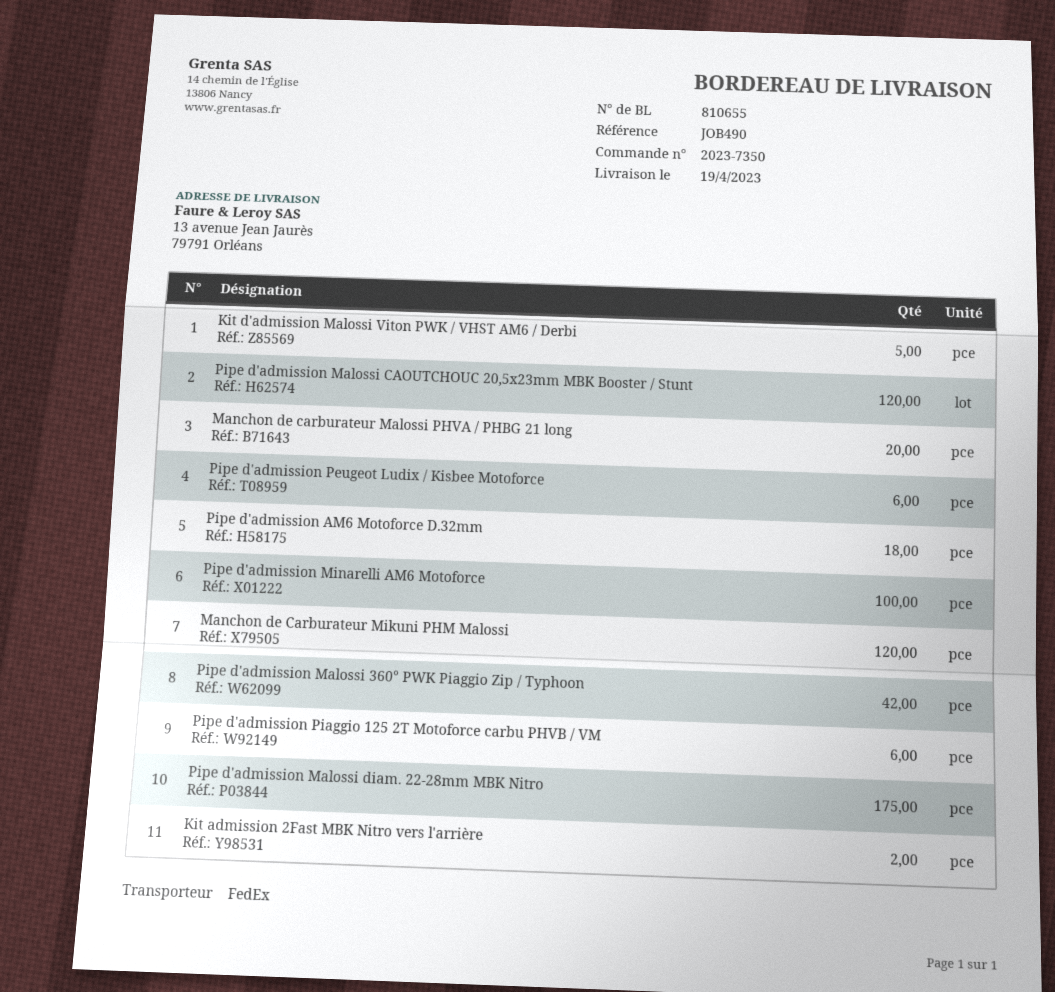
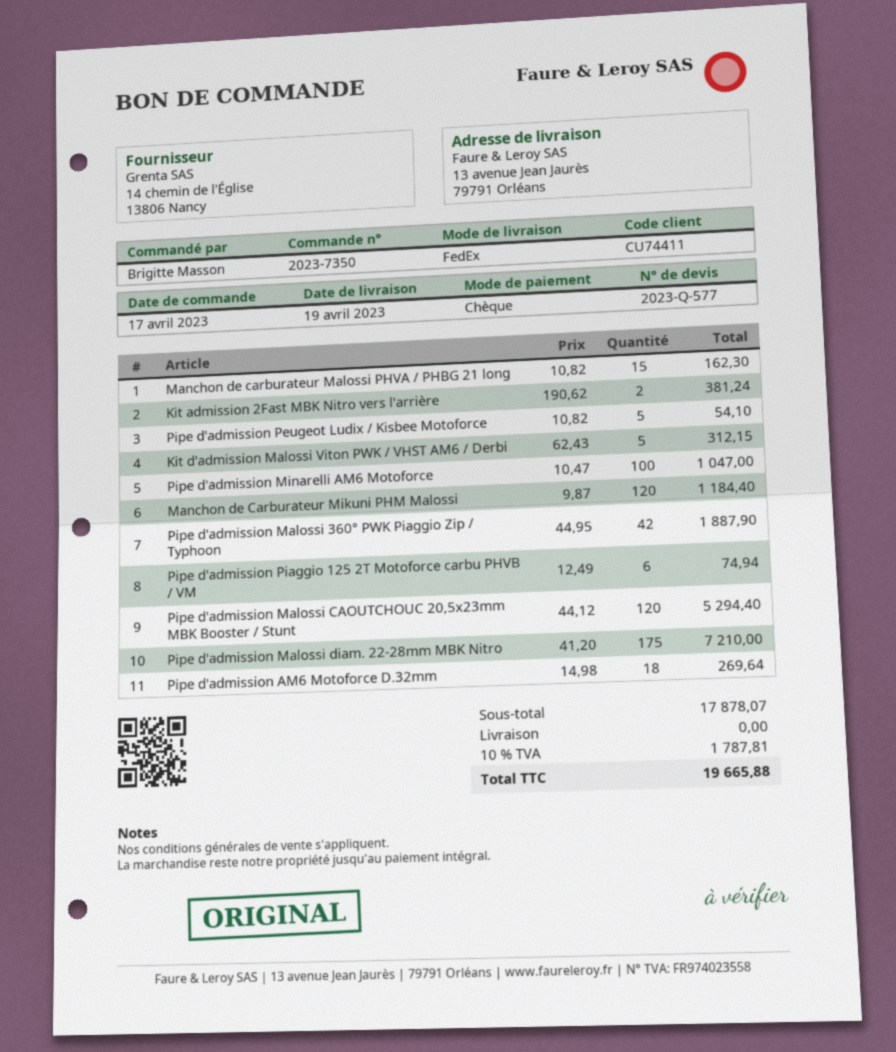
Manchon de carburateur Malossi PHVA / PHBG 21 long: 20 -> 15
Pipe d'admission Peugeot Ludix / Kisbee Motoforce: 6 -> 5

